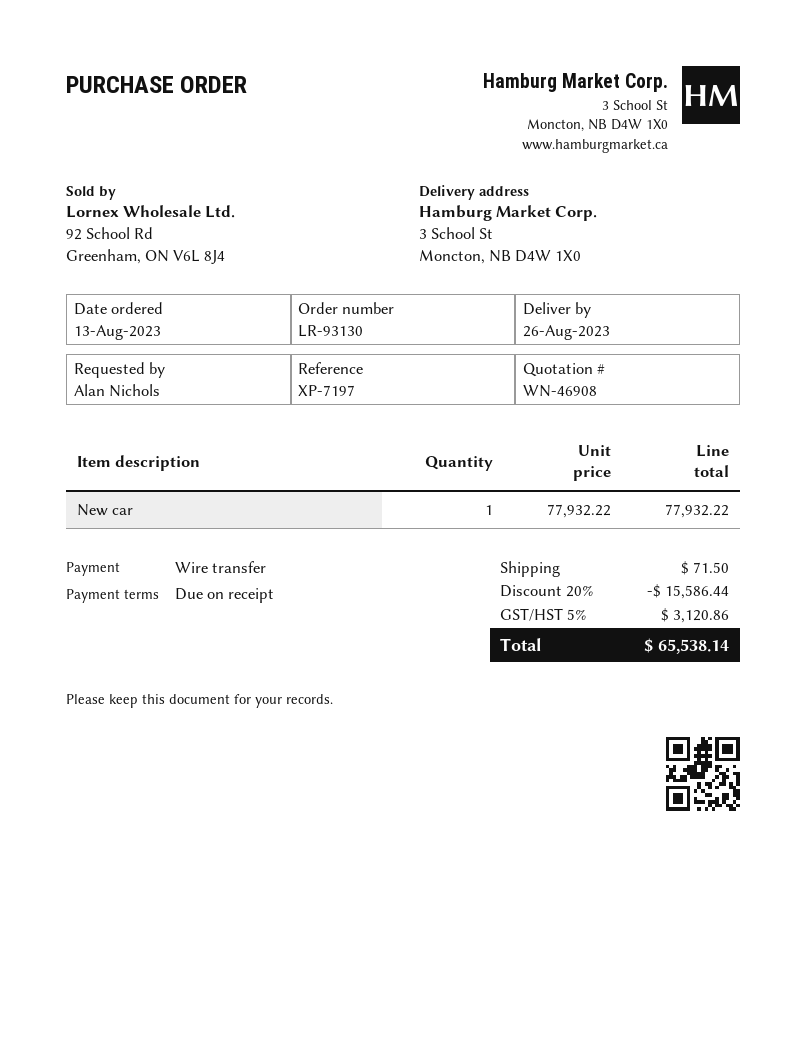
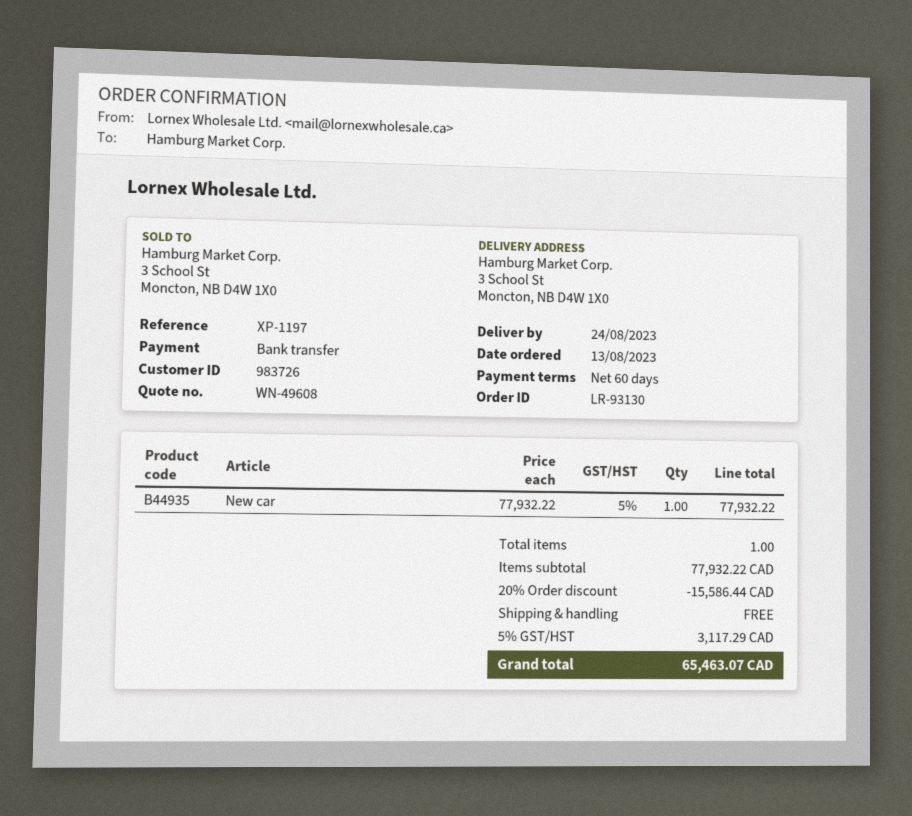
quote number: WN-46908 -> WN-49608
delivery date: 2023-08-26 -> 2023-08-24
payment terms: on receipt -> 60 days
reference: XP-7197 -> XP-1197
shipping: 71.50 -> 0.00
tax: 5% = 3120.86 -> 5% = 3117.29
total: 65538.14 -> 65463.07

